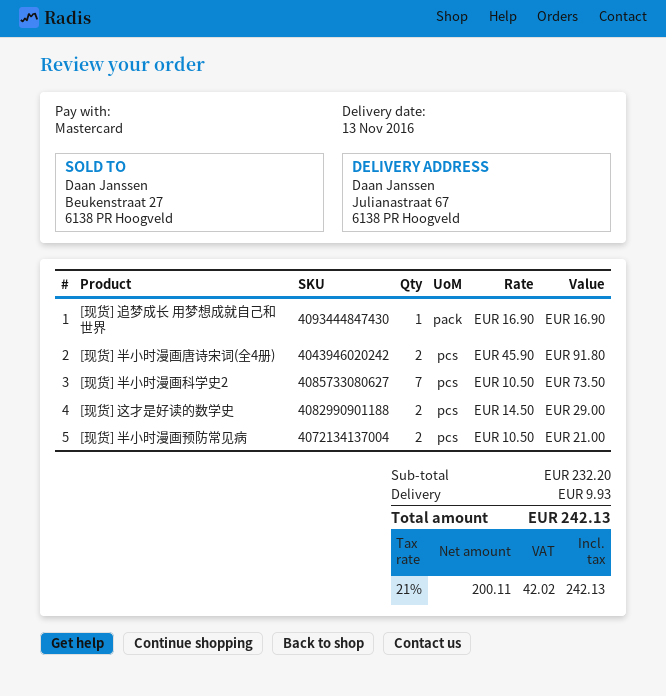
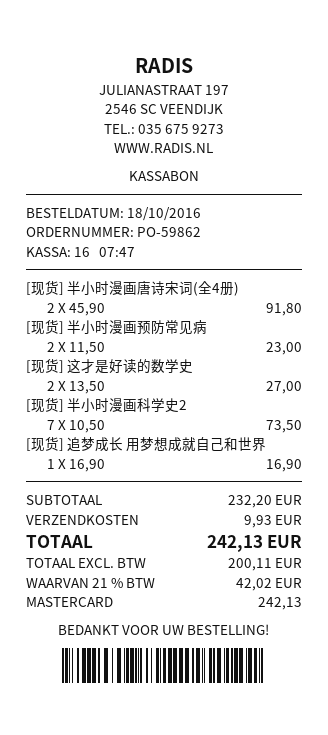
[现货] 这才是好读的数学史: 2 x 14.50 = 29.00 -> 2 x 13.50 = 27.00
[现货] 半小时漫画预防常见病: 2 x 10.50 = 21.00 -> 2 x 11.50 = 23.00

